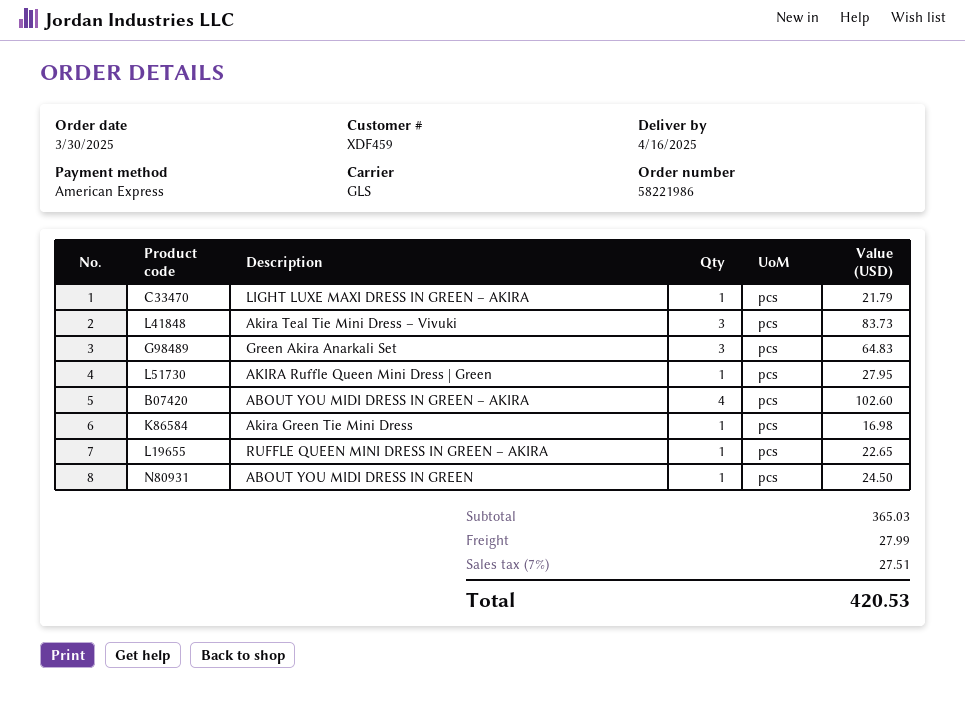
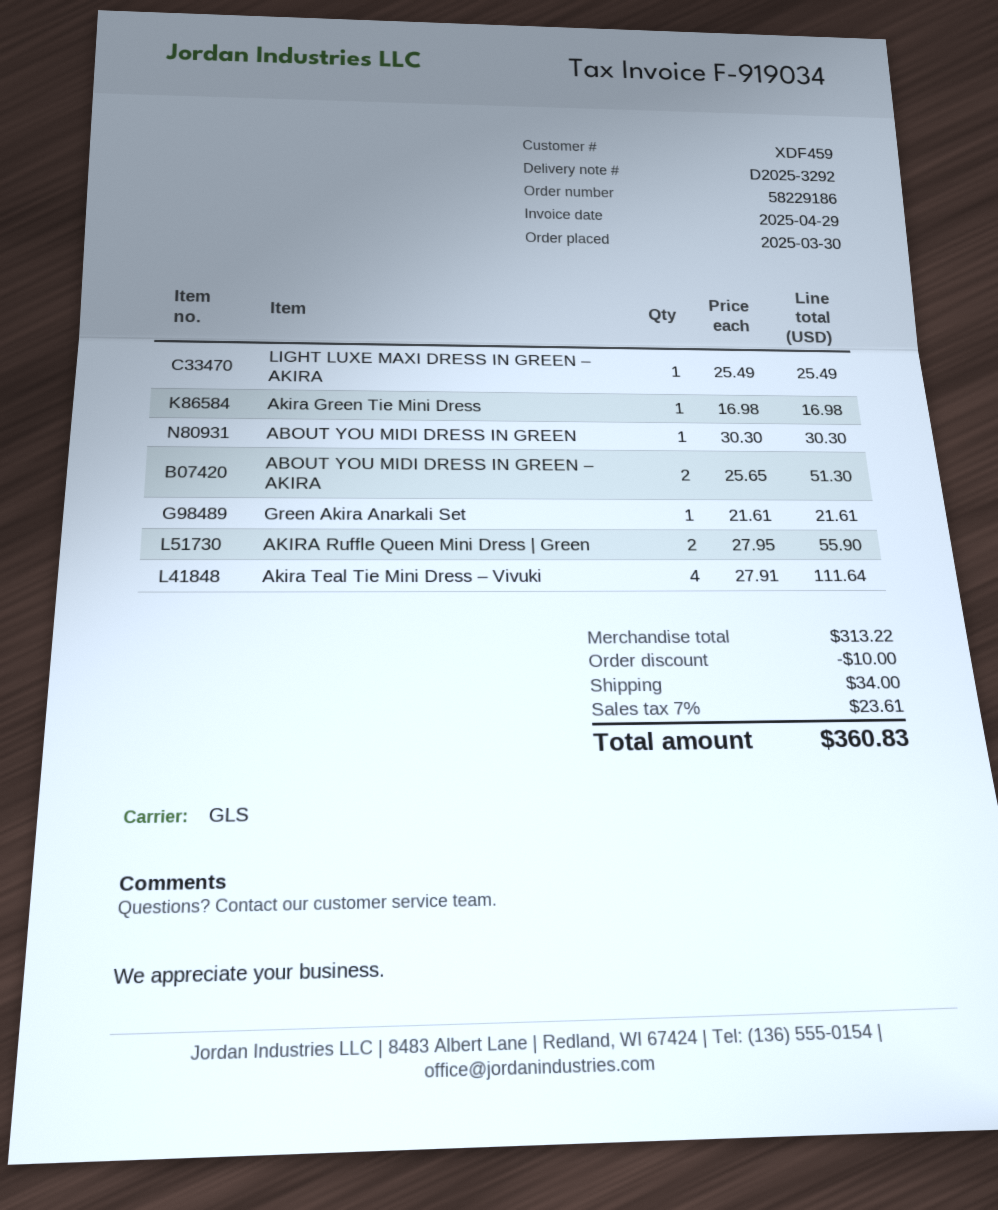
order number: 58221986 -> 58229186
LIGHT LUXE MAXI DRESS IN GREEN – AKIRA: 1 for 21.79 -> 1 for 25.49
Akira Teal Tie Mini Dress – Vivuki: 3 for 83.73 -> 4 for 111.64
Green Akira Anarkali Set: 3 for 64.83 -> 1 for 21.61
AKIRA Ruffle Queen Mini Dress | Green: 1 for 27.95 -> 2 for 55.90
ABOUT YOU MIDI DRESS IN GREEN – AKIRA: 4 for 102.60 -> 2 for 51.30
RUFFLE QUEEN MINI DRESS IN GREEN – AKIRA: 1 for 22.65 -> none
ABOUT YOU MIDI DRESS IN GREEN: 1 for 24.50 -> 1 for 30.30
subtotal: 365.03 -> 313.22
discount: none -> 10.00
shipping: 27.99 -> 34.00
tax: 7% = 27.51 -> 7% = 23.61
total: 420.53 -> 360.83

